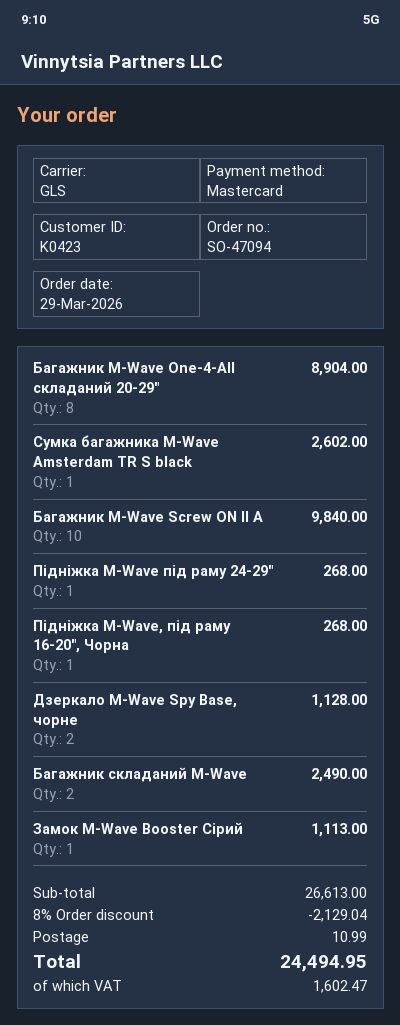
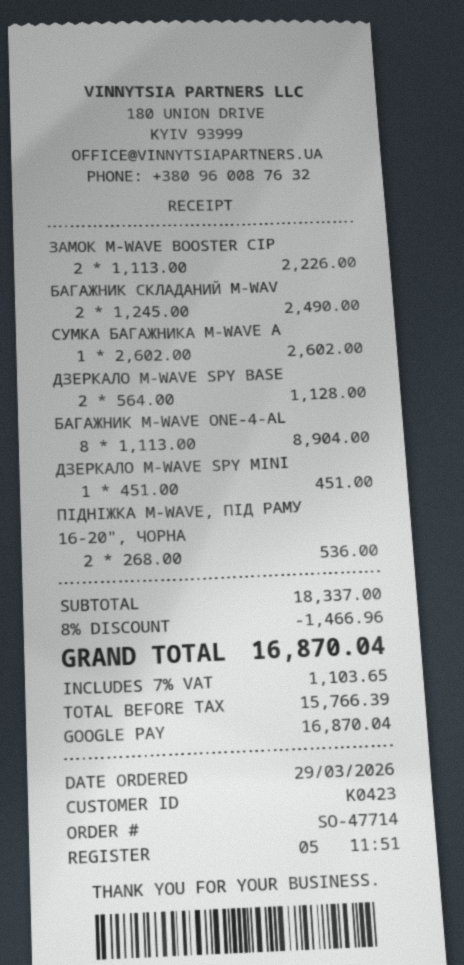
order number: SO-47094 -> SO-47714
payment method: Mastercard -> Google Pay
Багажник M-Wave Screw ON II A: 10 for 9840.00 -> none
Підніжка M-Wave під раму 24-29": 1 for 268.00 -> none
Підніжка M-Wave, під раму 16-20", Чорна: 1 for 268.00 -> 2 for 536.00
Замок M-Wave Booster Сірий: 1 for 1113.00 -> 2 for 2226.00
ДЗЕРКАЛО M-WAVE SPY MINI: none -> 1 for 451.00
subtotal: 26613.00 -> 18337.00
discount: 8% = 2129.04 -> 8% = 1466.96
shipping: 10.99 -> none
tax: 1602.47 -> 1103.65
total: 24494.95 -> 16870.04

